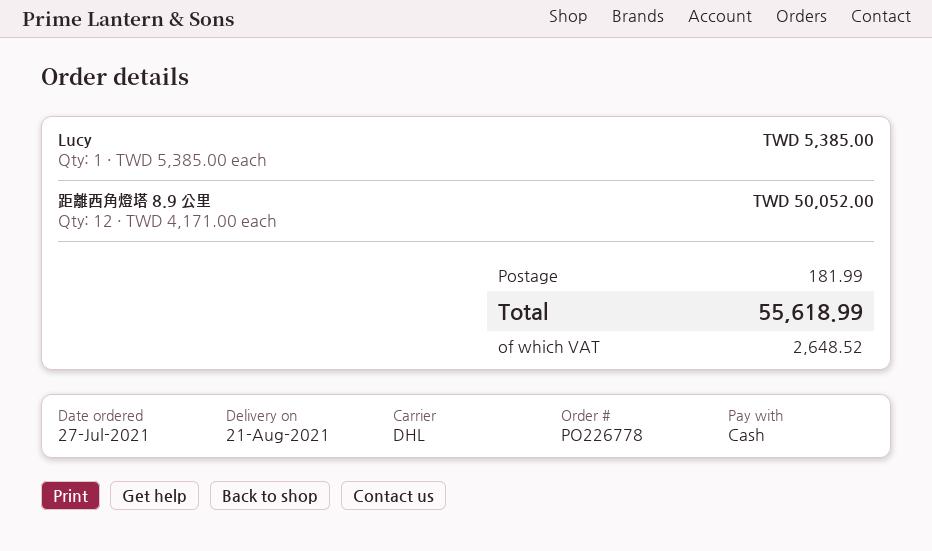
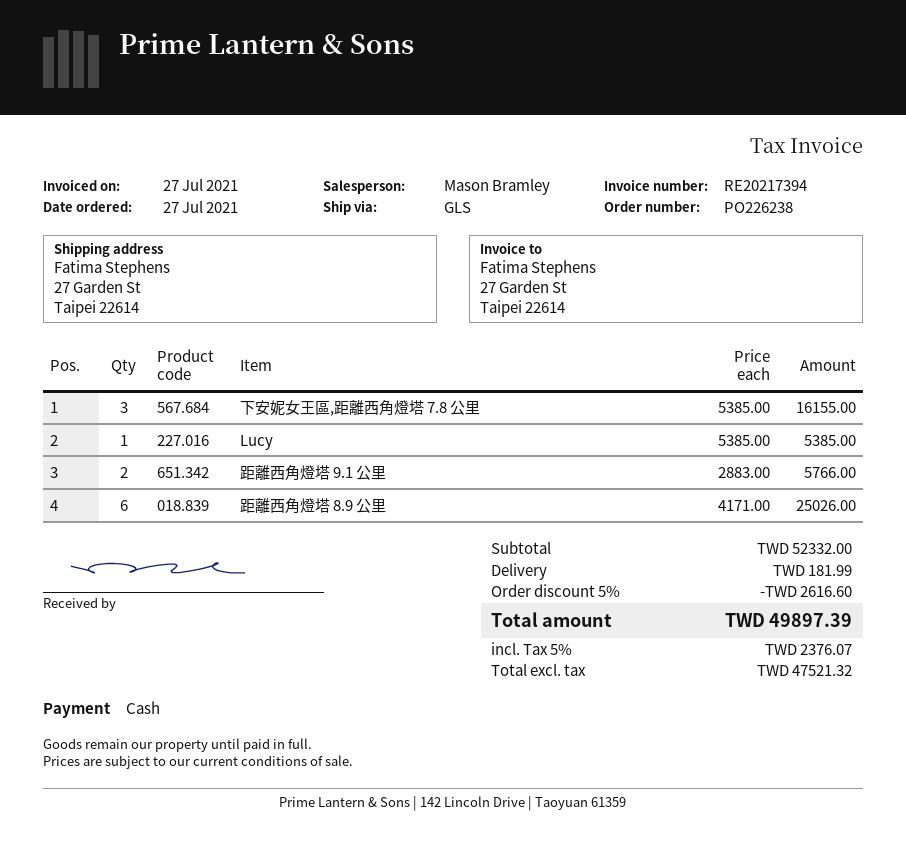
order number: PO226778 -> PO226238
shipping method: DHL -> GLS
距離西角燈塔 8.9 公里: 12 x 4171.00 = 50052.00 -> 6 x 4171.00 = 25026.00
下安妮女王區,距離西角燈塔 7.8 公里: none -> 3 x 5385.00 = 16155.00
距離西角燈塔 9.1 公里: none -> 2 x 2883.00 = 5766.00
discount: none -> 5% = 2616.60
tax: 2648.52 -> 2376.07
total: 55618.99 -> 49897.39

